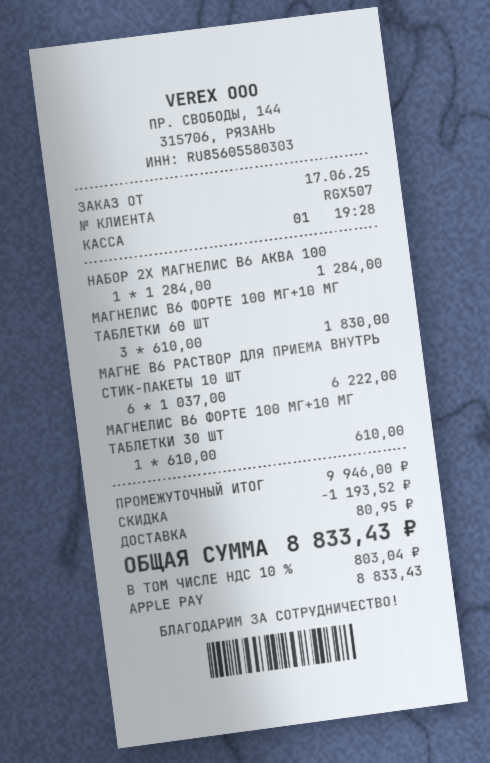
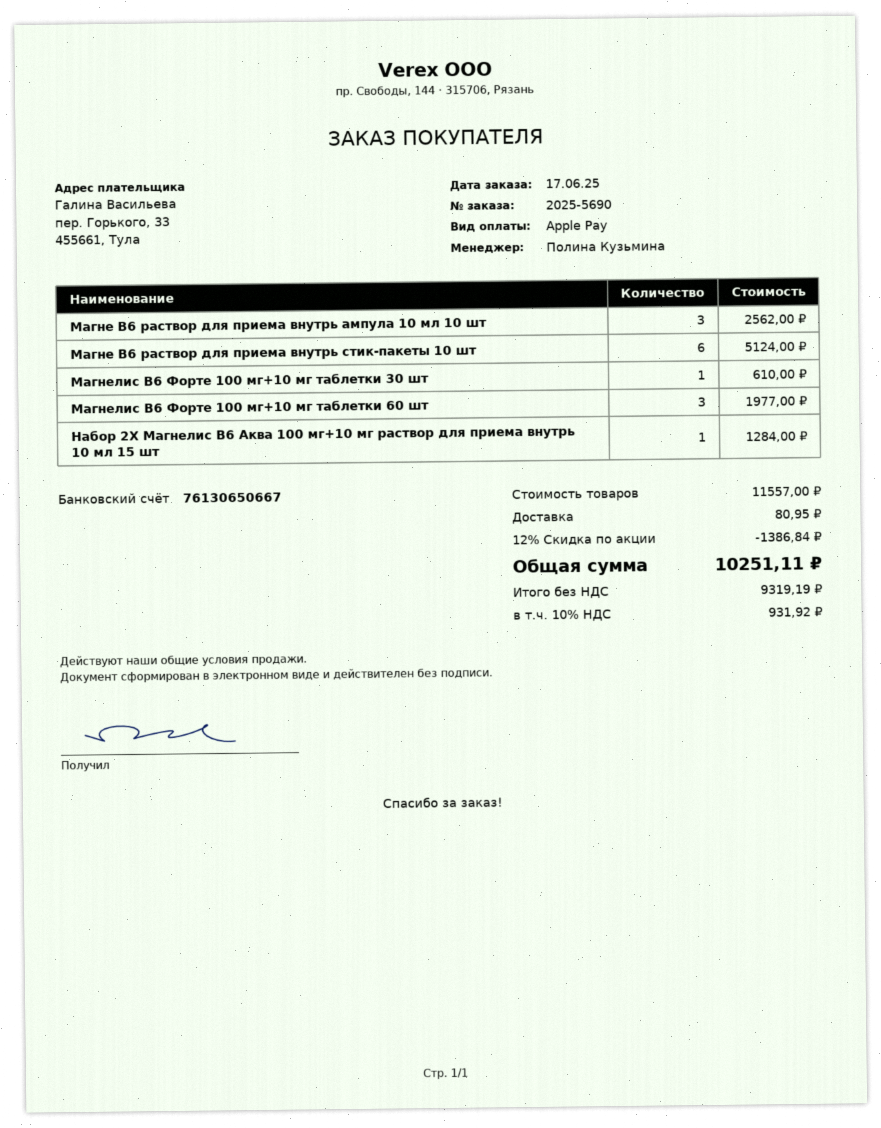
МАГНЕЛИС В6 ФОРТЕ 100 МГ+10 МГ ТАБЛЕТКИ 60 ШТ: 3 for 1830.00 -> 3 for 1977.00
МАГНЕ B6 РАСТВОР ДЛЯ ПРИЕМА ВНУТРЬ СТИК-ПАКЕТЫ 10 ШТ: 6 for 6222.00 -> 6 for 5124.00
Магне B6 раствор для приема внутрь ампула 10 мл 10 шт: none -> 3 for 2562.00
subtotal: 9946.00 -> 11557.00
discount: 1193.52 -> 1386.84
tax: 10% = 803.04 -> 10% = 931.92
total: 8833.43 -> 10251.11

